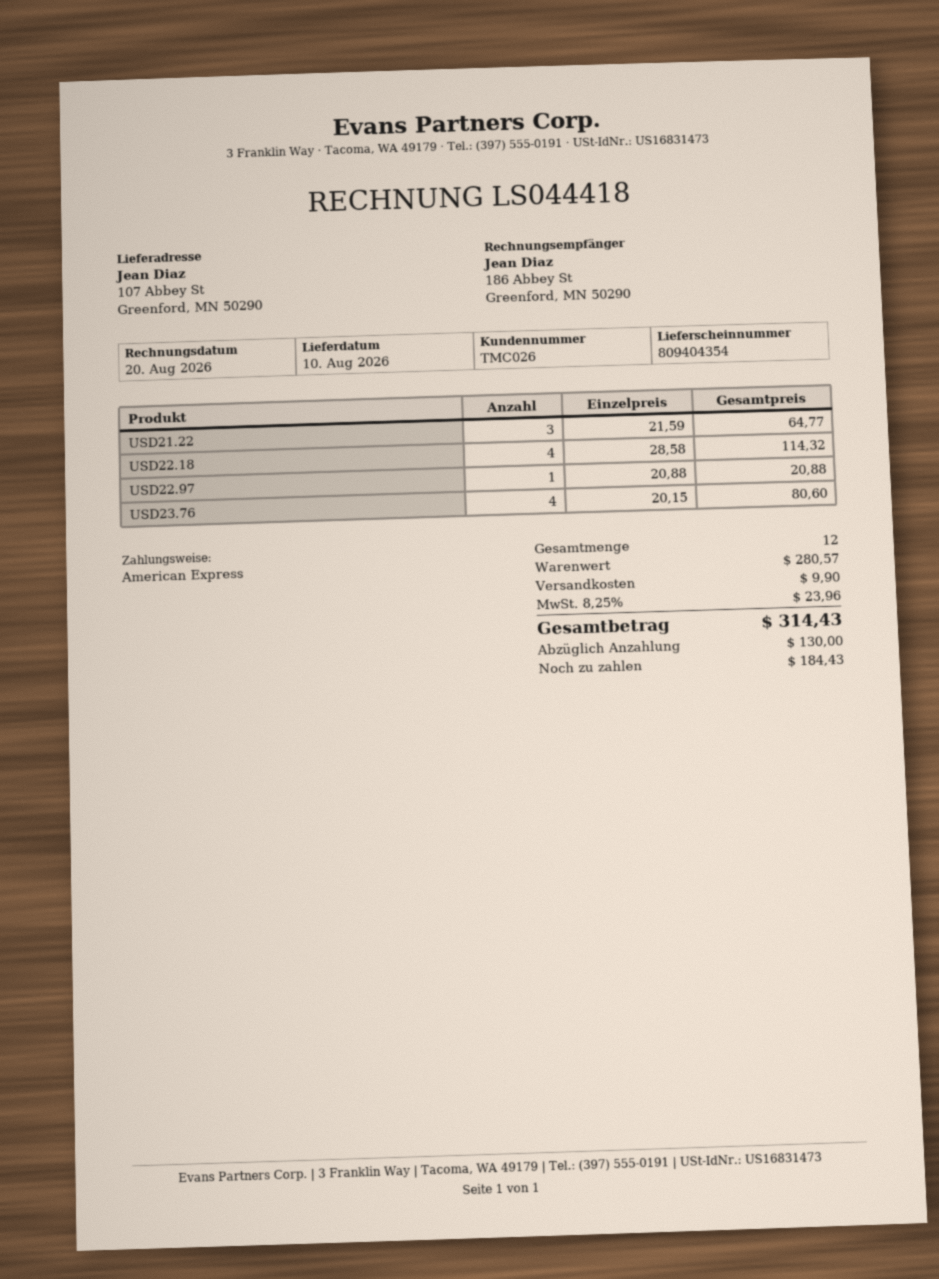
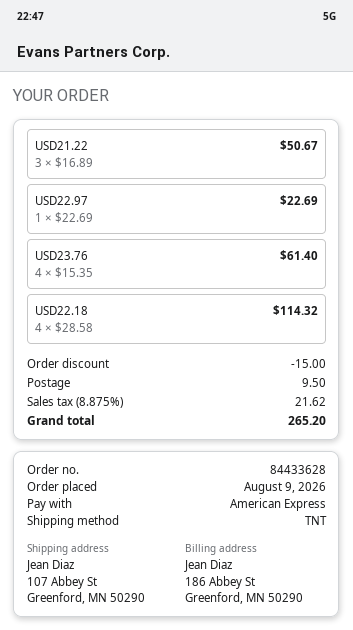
USD21.22: 3 x 21.59 = 64.77 -> 3 x 16.89 = 50.67
USD22.97: 1 x 20.88 = 20.88 -> 1 x 22.69 = 22.69
USD23.76: 4 x 20.15 = 80.60 -> 4 x 15.35 = 61.40
discount: none -> 15.00
shipping: 9.90 -> 9.50
tax: 8.25% = 23.96 -> 8.875% = 21.62
total: 314.43 -> 265.20

